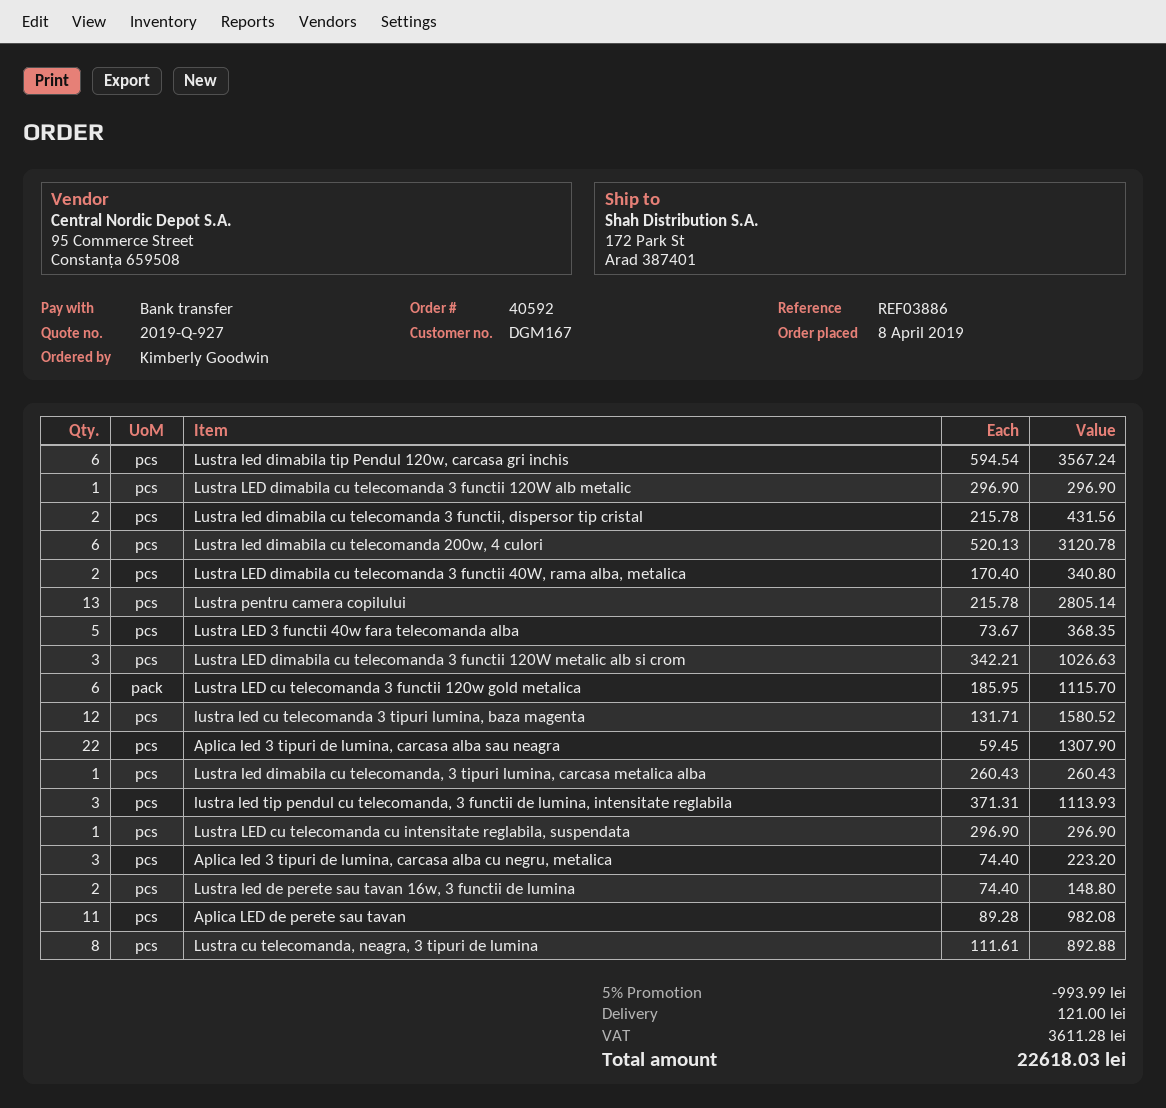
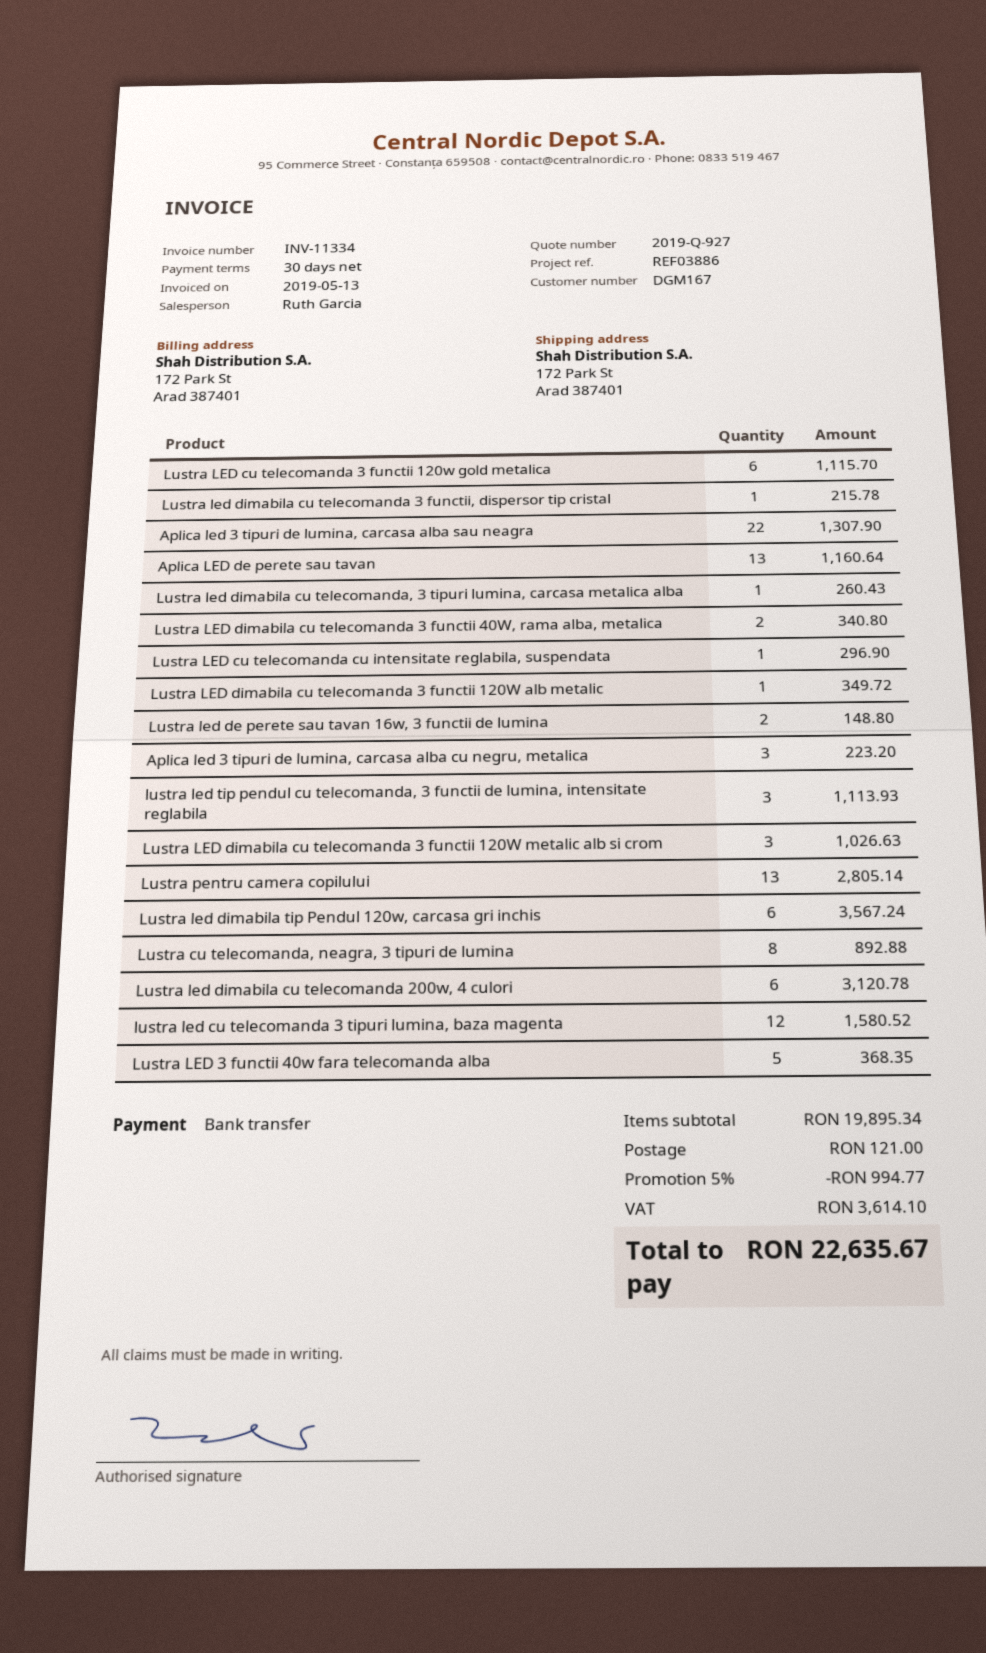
Lustra LED dimabila cu telecomanda 3 functii 120W alb metalic: 1 for 296.90 -> 1 for 349.72
Lustra led dimabila cu telecomanda 3 functii, dispersor tip cristal: 2 for 431.56 -> 1 for 215.78
Aplica LED de perete sau tavan: 11 for 982.08 -> 13 for 1160.64
discount: 5% = 993.99 -> 5% = 994.77
tax: 3611.28 -> 3614.10
total: 22618.03 -> 22635.67

